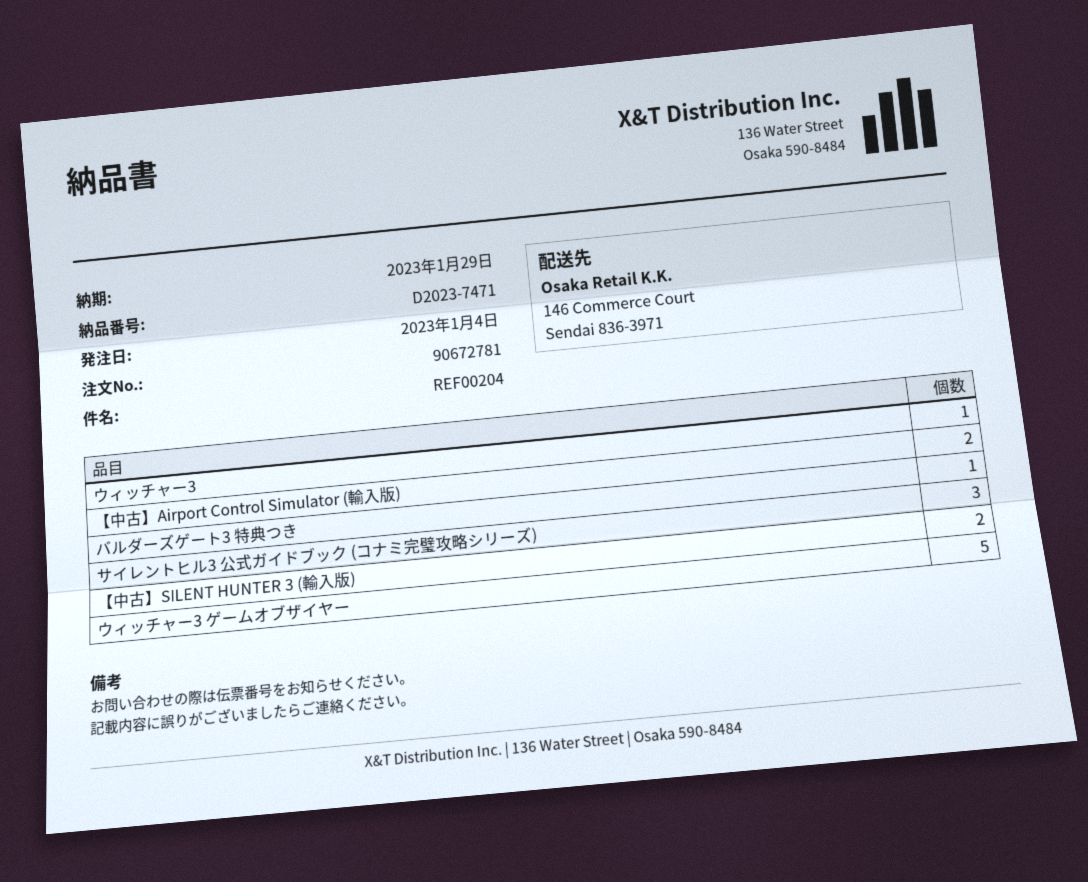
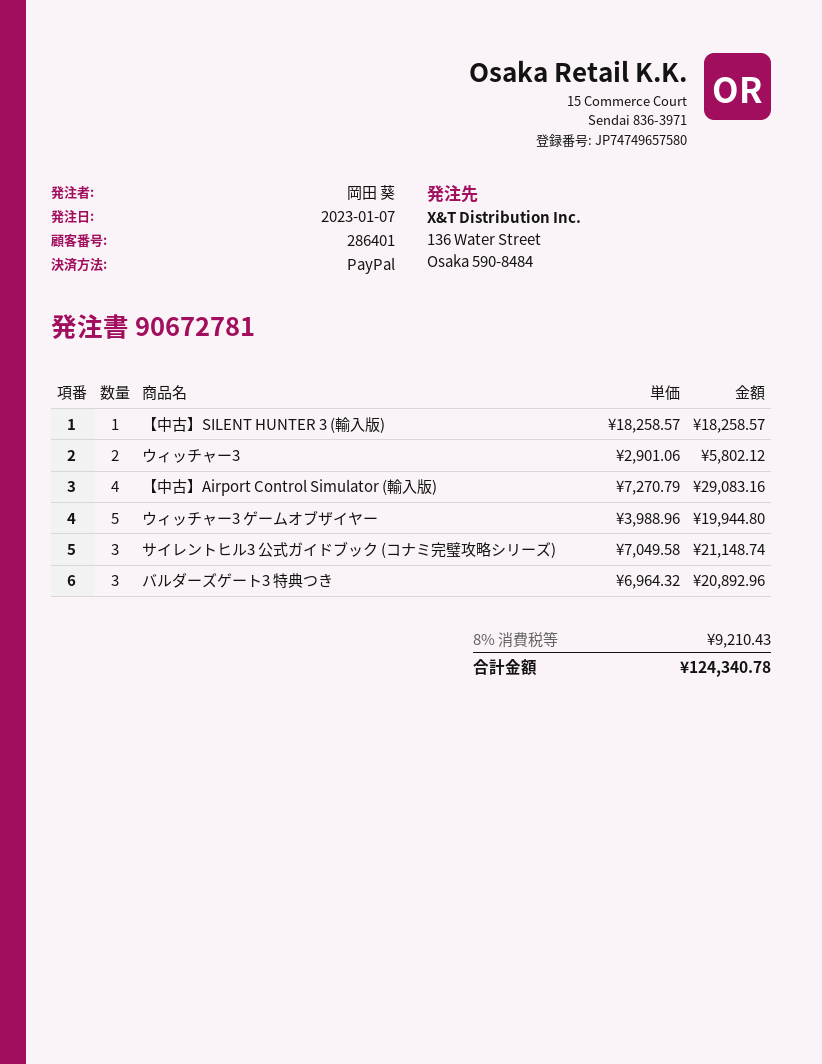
order date: 2023-01-04 -> 2023-01-07
ウィッチャー3: 1 -> 2
【中古】Airport Control Simulator (輸入版): 2 -> 4
バルダーズゲート3 特典つき: 1 -> 3
【中古】SILENT HUNTER 3 (輸入版): 2 -> 1

